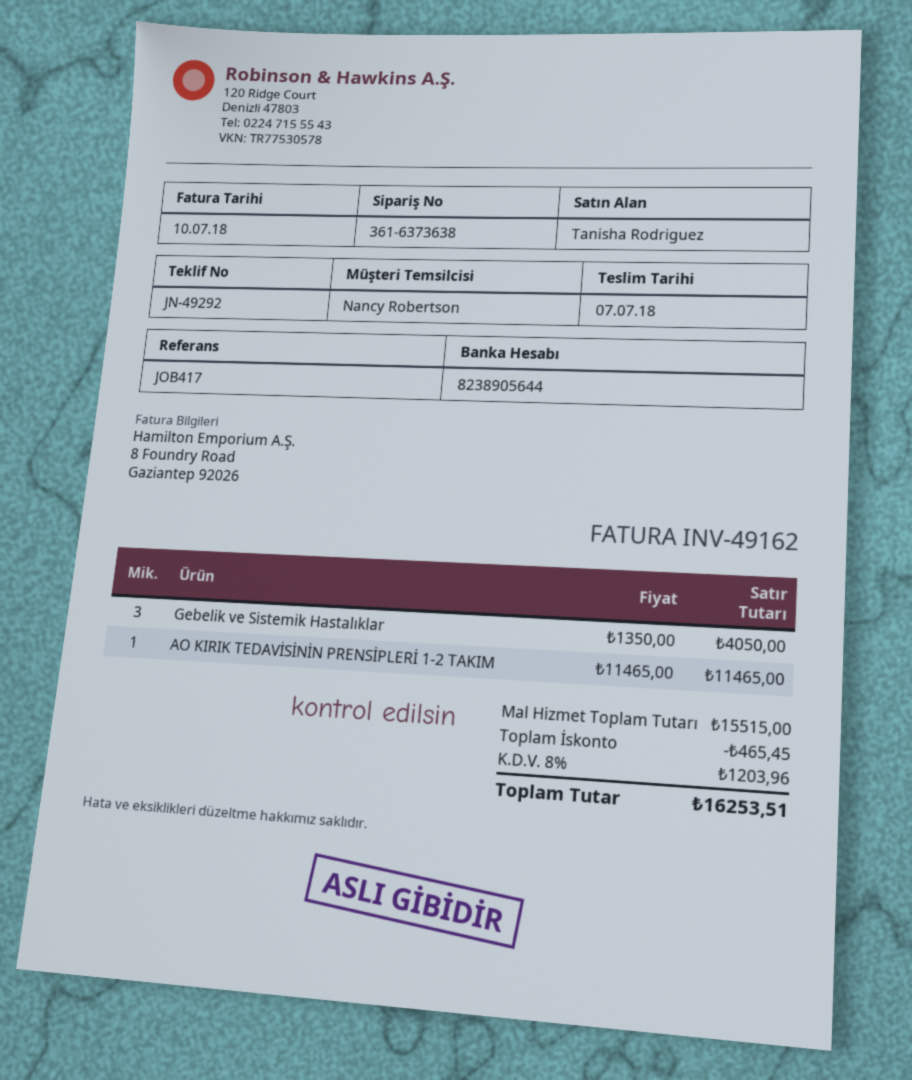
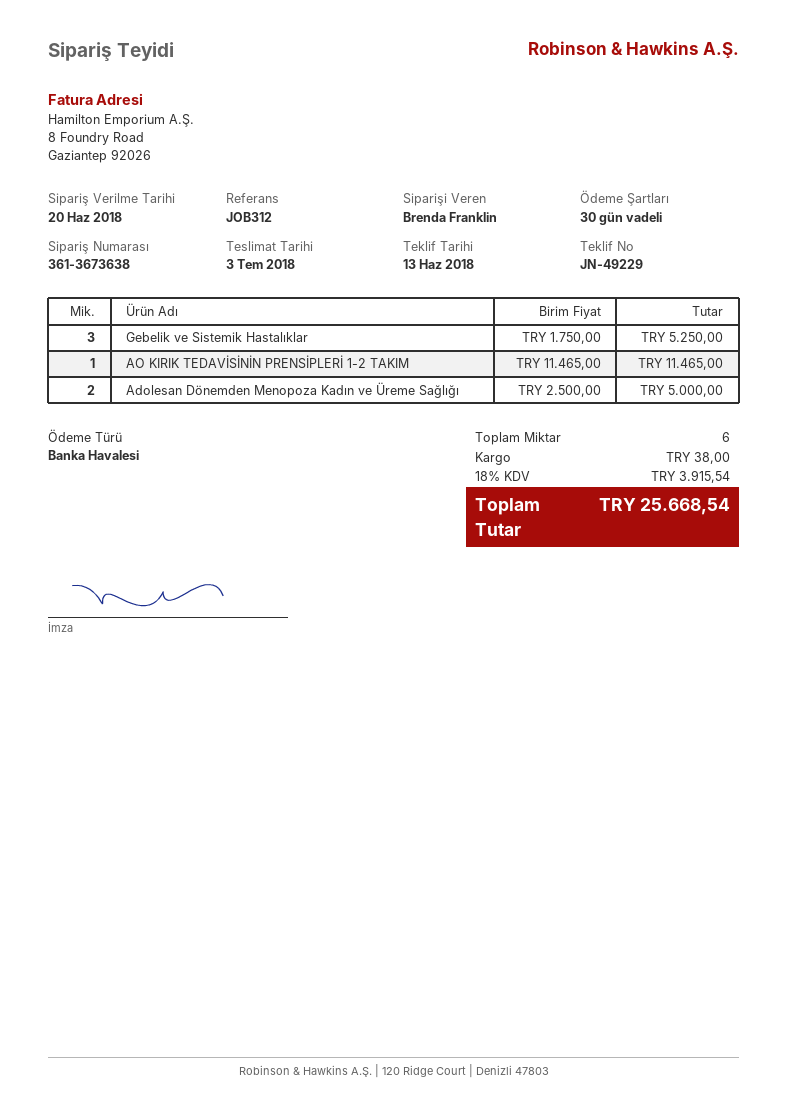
quote number: JN-49292 -> JN-49229
order number: 361-6373638 -> 361-3673638
delivery date: 2018-07-07 -> 2018-07-03
reference: JOB417 -> JOB312
ordered by: Tanisha Rodriguez -> Brenda Franklin
Gebelik ve Sistemik Hastalıklar: 3 x 1350.00 = 4050.00 -> 3 x 1750.00 = 5250.00
Adolesan Dönemden Menopoza Kadın ve Üreme Sağlığı: none -> 2 x 2500.00 = 5000.00
discount: 465.45 -> none
shipping: none -> 38.00
tax: 8% = 1203.96 -> 18% = 3915.54
total: 16253.51 -> 25668.54

